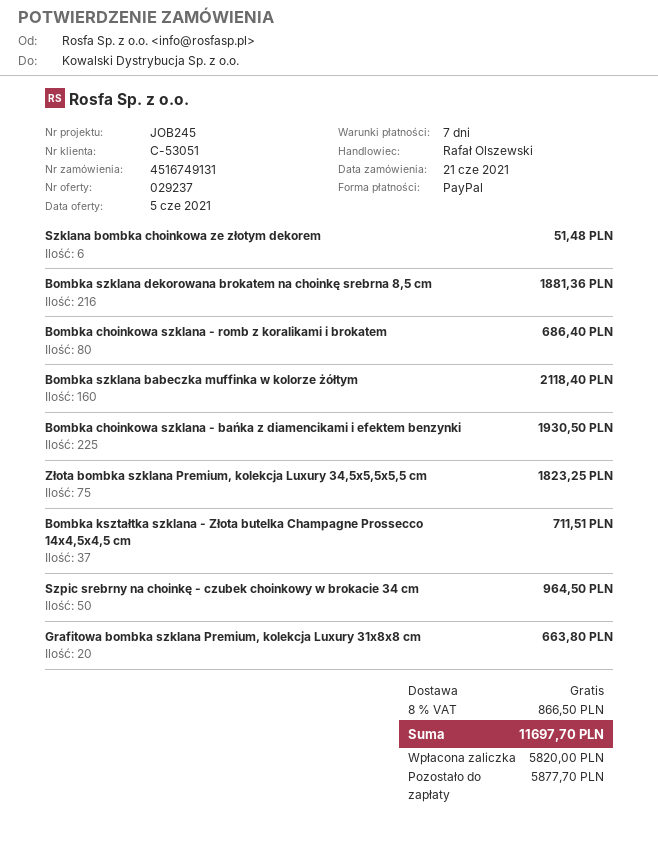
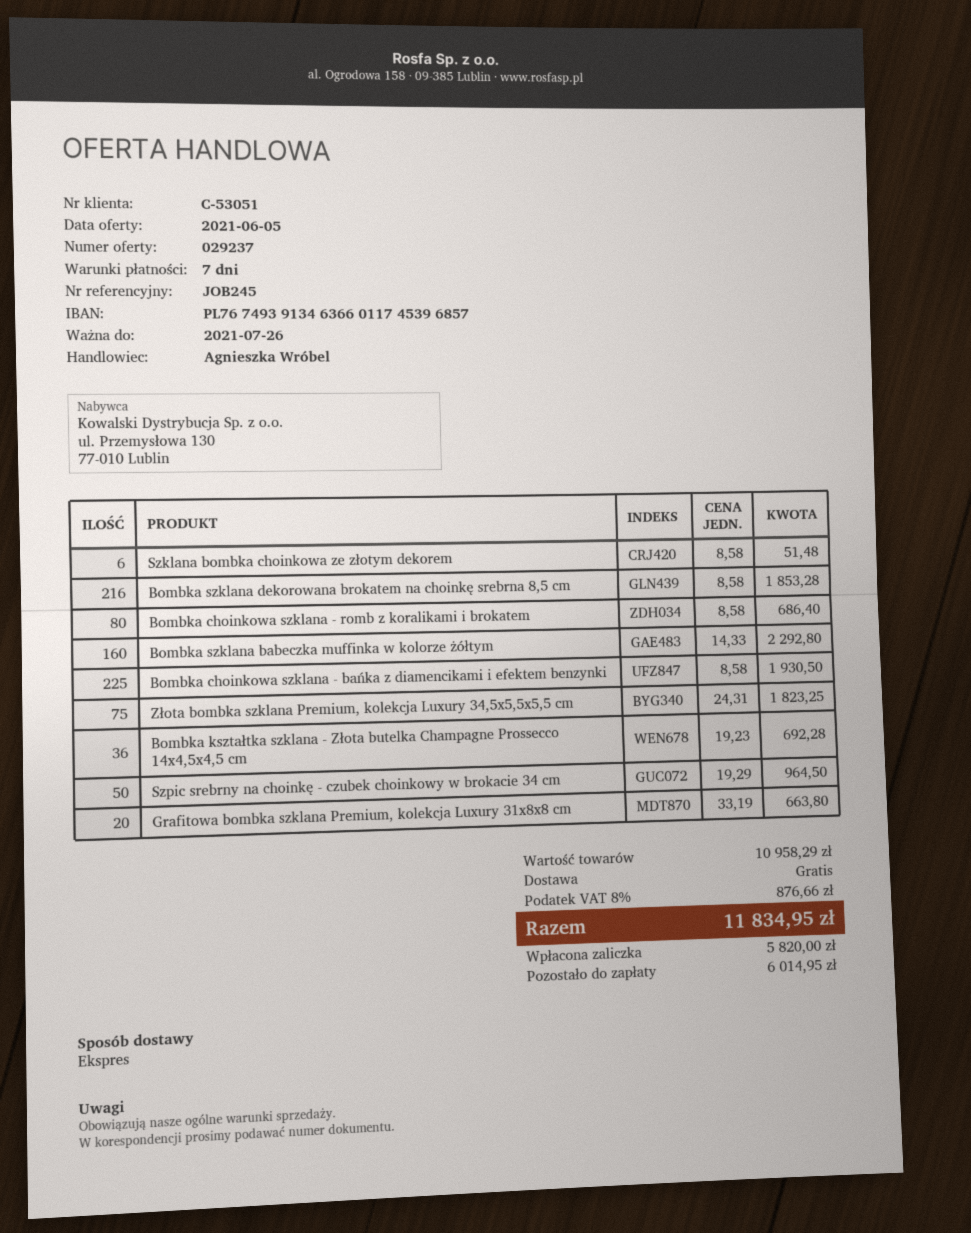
sales rep: Rafał Olszewski -> Agnieszka Wróbel
Bombka szklana dekorowana brokatem na choinkę srebrna 8,5 cm: 216 for 1881.36 -> 216 for 1853.28
Bombka szklana babeczka muffinka w kolorze żółtym: 160 for 2118.40 -> 160 for 2292.80
Bombka kształtka szklana - Złota butelka Champagne Prossecco 14x4,5x4,5 cm: 37 for 711.51 -> 36 for 692.28
tax: 8% = 866.50 -> 8% = 876.66
total: 11697.70 -> 11834.95
balance: 5877.70 -> 6014.95

